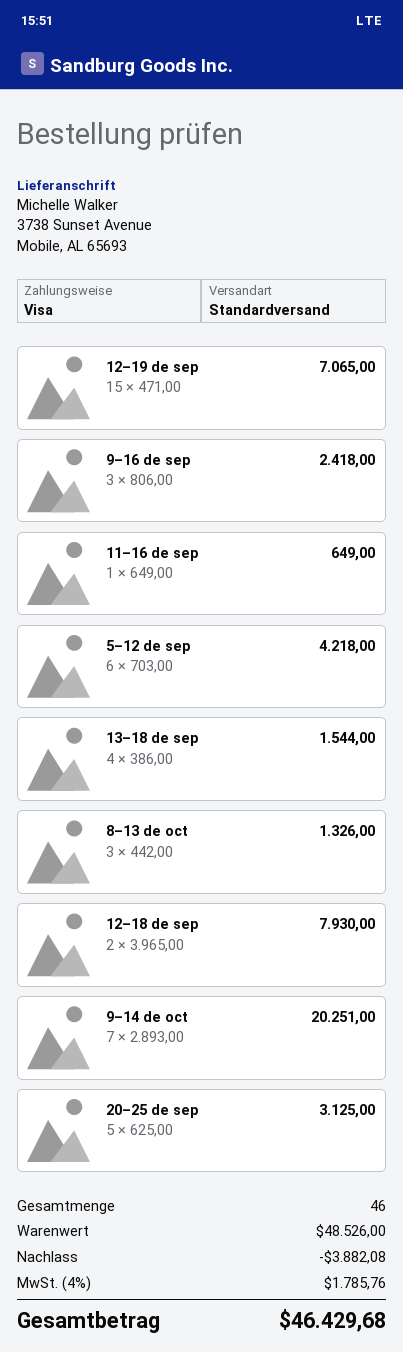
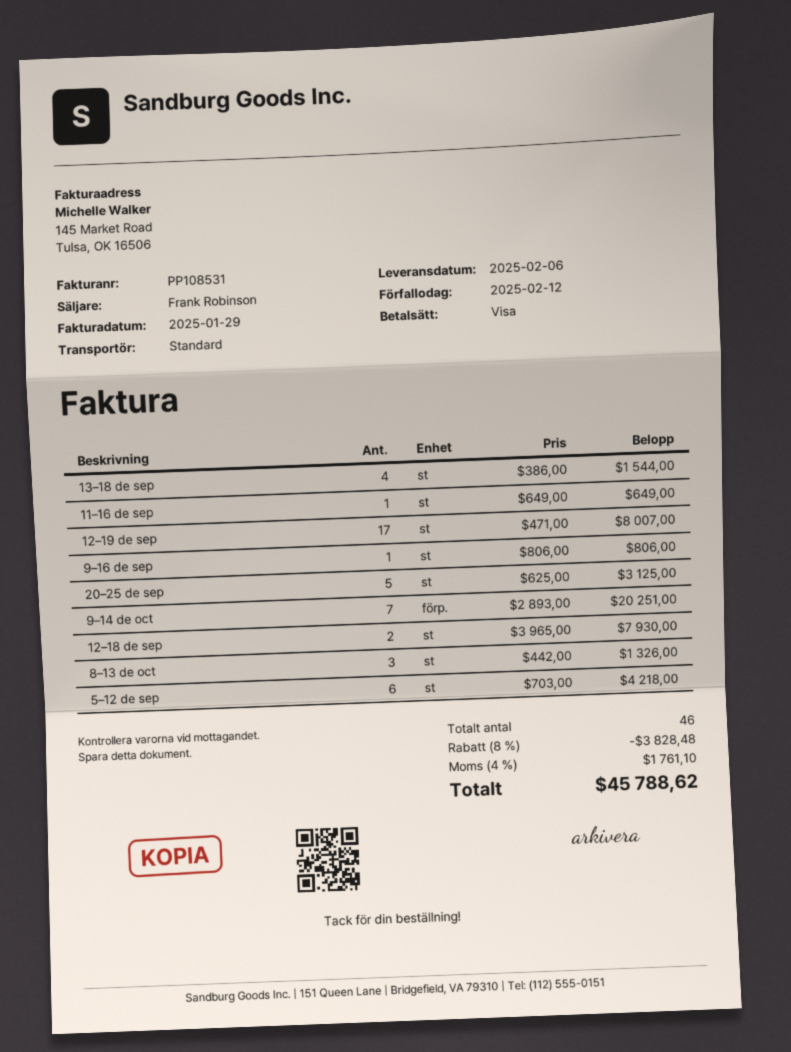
12–19 de sep: 15 x 471.00 = 7065.00 -> 17 x 471.00 = 8007.00
9–16 de sep: 3 x 806.00 = 2418.00 -> 1 x 806.00 = 806.00
discount: 3882.08 -> 3828.48
tax: 4% = 1785.76 -> 4% = 1761.10
total: 46429.68 -> 45788.62

